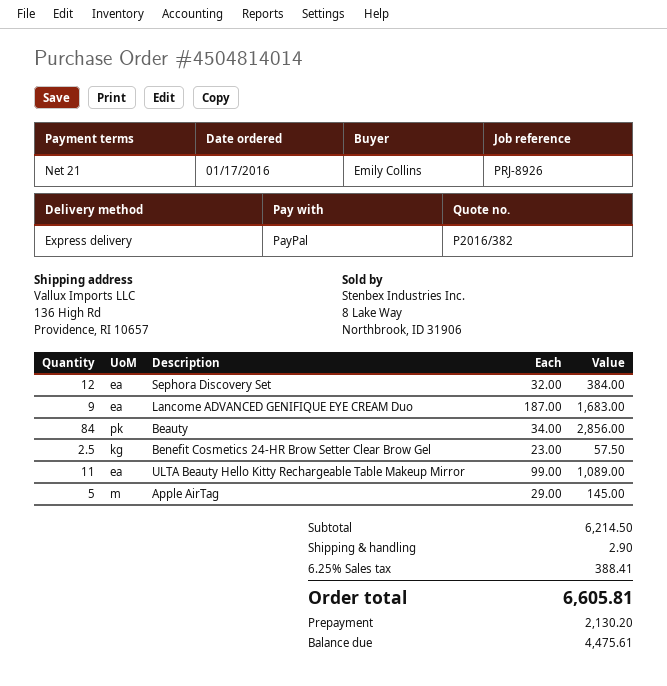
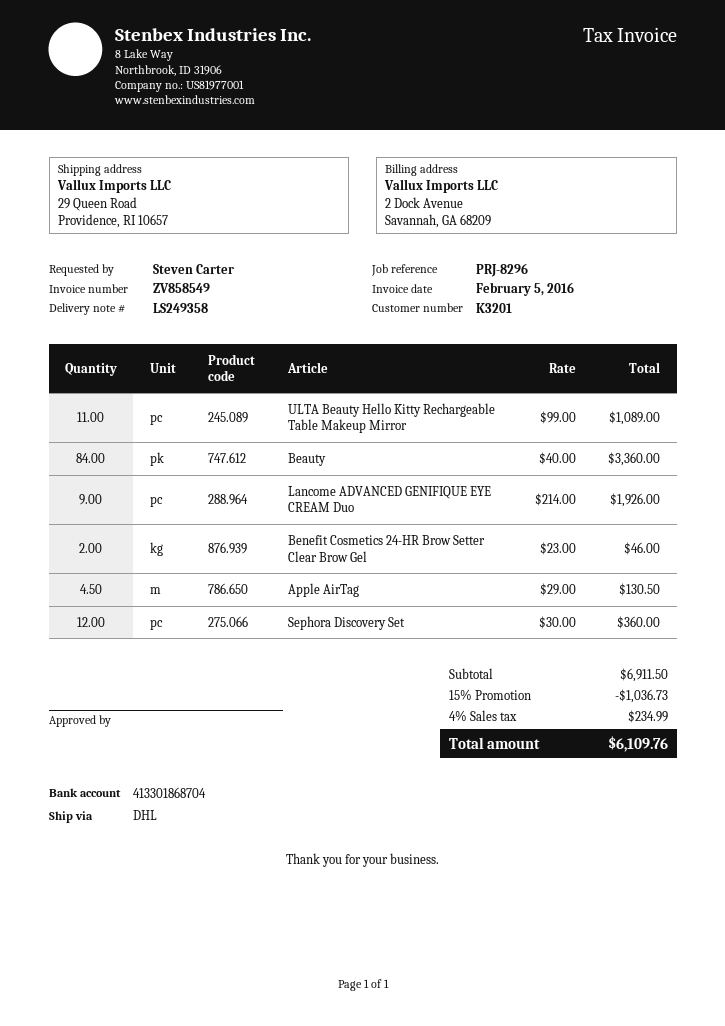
reference: PRJ-8926 -> PRJ-8296
ordered by: Emily Collins -> Steven Carter
shipping method: express -> DHL
ship to: 136 High Rd, Providence, RI 10657 -> 29 Queen Road, Providence, RI 10657
Sephora Discovery Set: 12 x 32.00 = 384.00 -> 12 x 30.00 = 360.00
Lancome ADVANCED GENIFIQUE EYE CREAM Duo: 9 x 187.00 = 1683.00 -> 9 x 214.00 = 1926.00
Beauty: 84 x 34.00 = 2856.00 -> 84 x 40.00 = 3360.00
Benefit Cosmetics 24-HR Brow Setter Clear Brow Gel: 2.5 x 23.00 = 57.50 -> 2 x 23.00 = 46.00
Apple AirTag: 5 x 29.00 = 145.00 -> 4.5 x 29.00 = 130.50
subtotal: 6214.50 -> 6911.50
discount: none -> 15% = 1036.73
shipping: 2.90 -> none
tax: 6.25% = 388.41 -> 4% = 234.99
total: 6605.81 -> 6109.76

